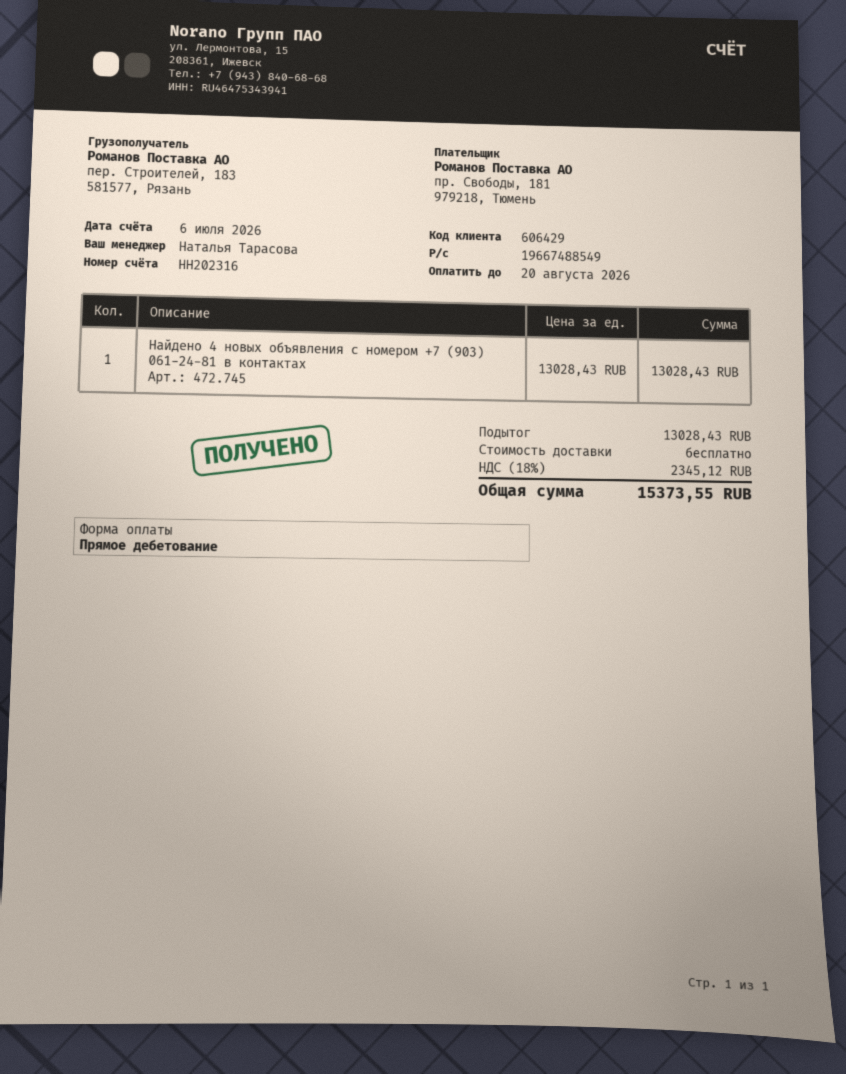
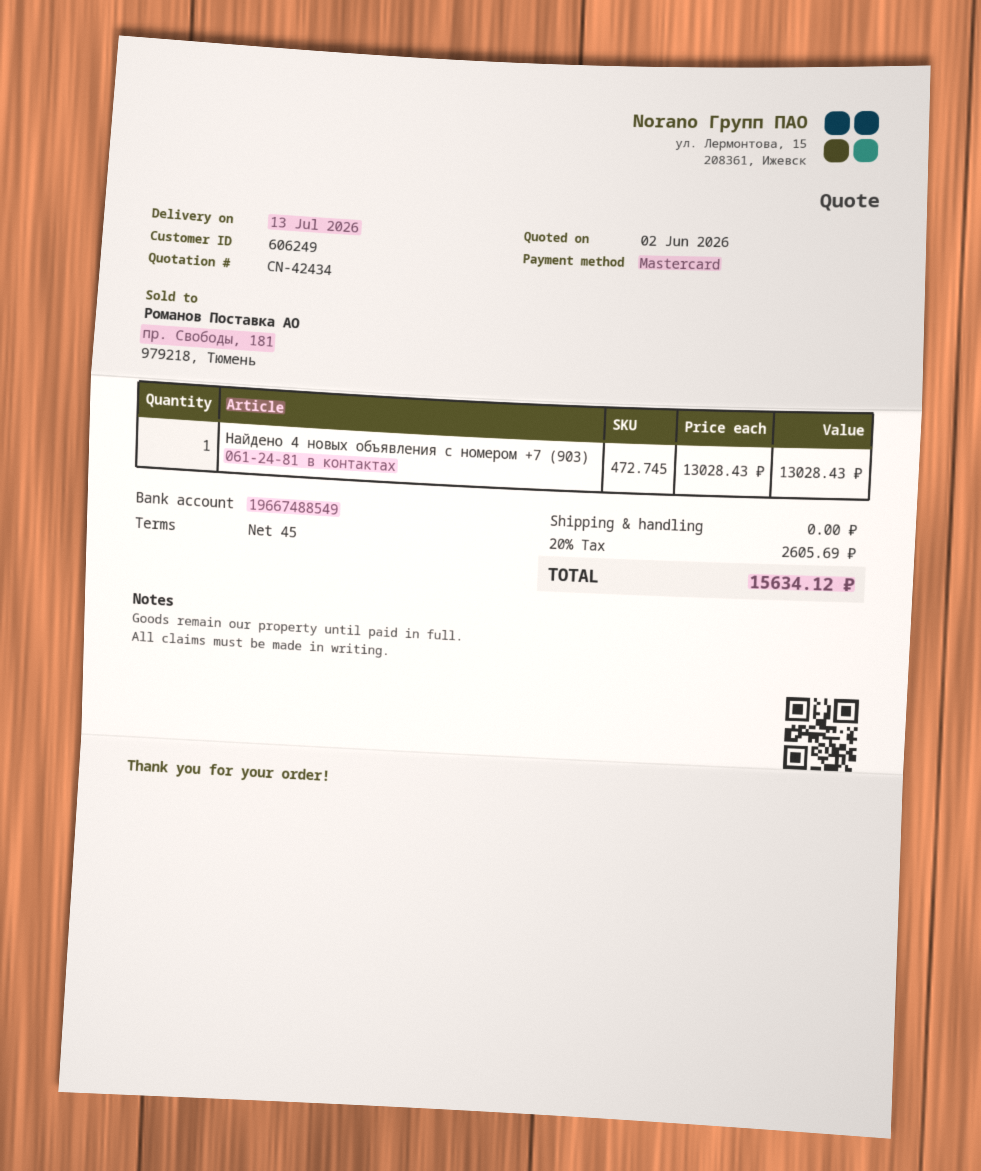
customer number: 606429 -> 606249
payment method: direct debit -> Mastercard
tax: 18% = 2345.12 -> 20% = 2605.69
total: 15373.55 -> 15634.12

